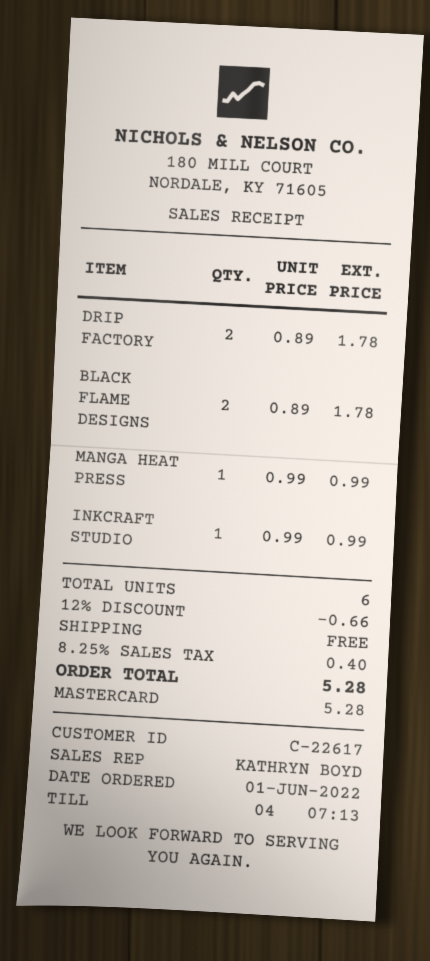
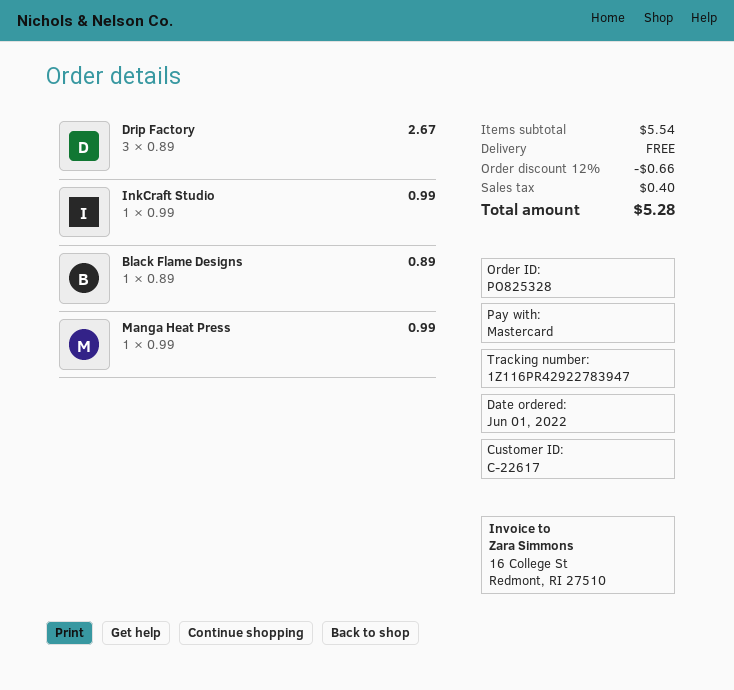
DRIP FACTORY: 2 x 0.89 = 1.78 -> 3 x 0.89 = 2.67
BLACK FLAME DESIGNS: 2 x 0.89 = 1.78 -> 1 x 0.89 = 0.89

